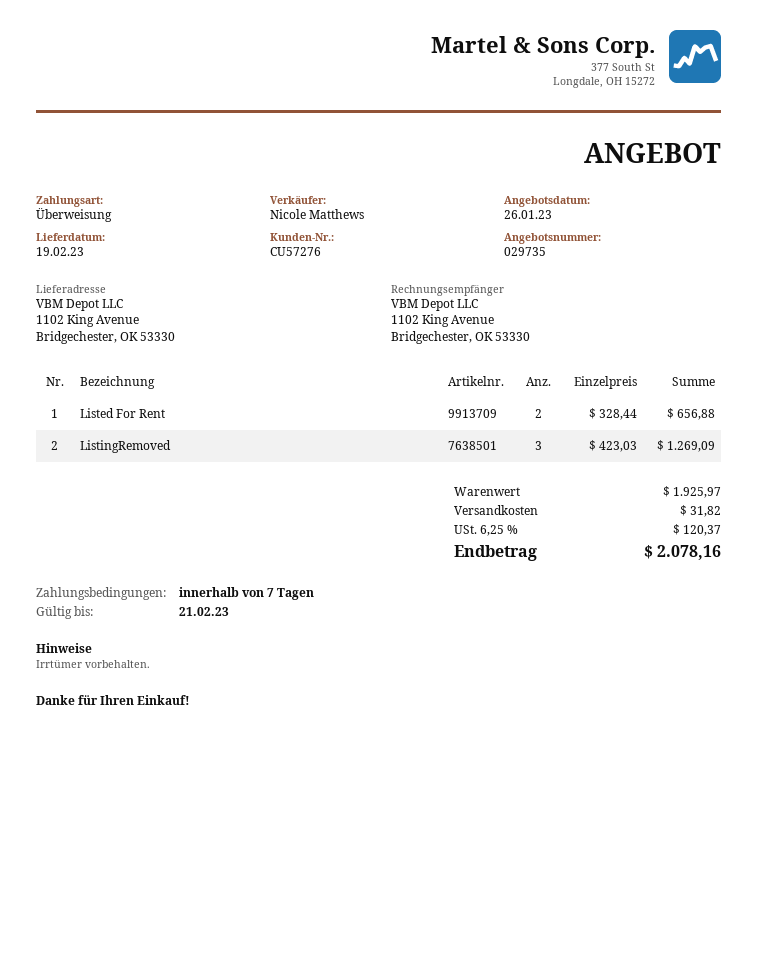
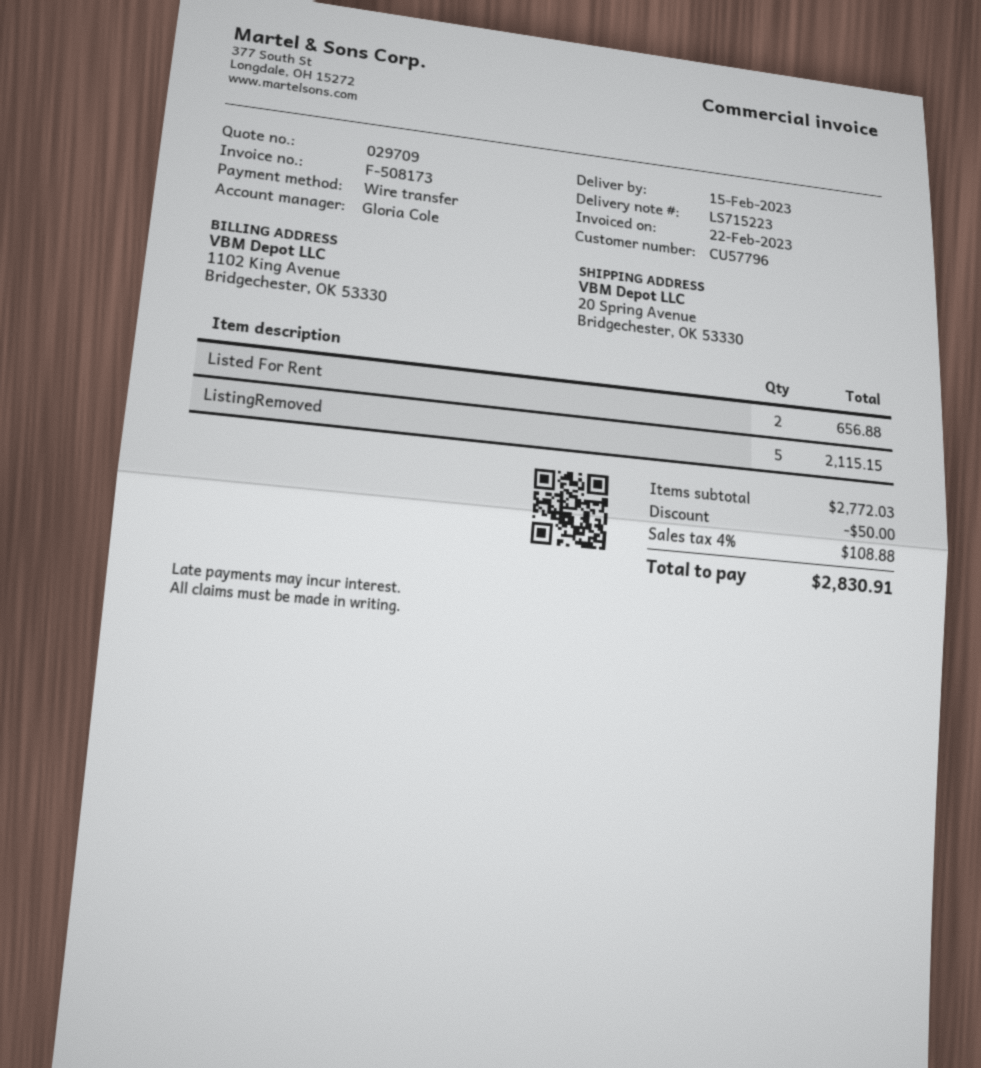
quote number: 029735 -> 029709
delivery date: 2023-02-19 -> 2023-02-15
customer number: CU57276 -> CU57796
sales rep: Nicole Matthews -> Gloria Cole
ship to: 1102 King Avenue, Bridgechester, OK 53330 -> 20 Spring Avenue, Bridgechester, OK 53330
ListingRemoved: 3 for 1269.09 -> 5 for 2115.15
subtotal: 1925.97 -> 2772.03
discount: none -> 50.00
shipping: 31.82 -> none
tax: 6.25% = 120.37 -> 4% = 108.88
total: 2078.16 -> 2830.91

